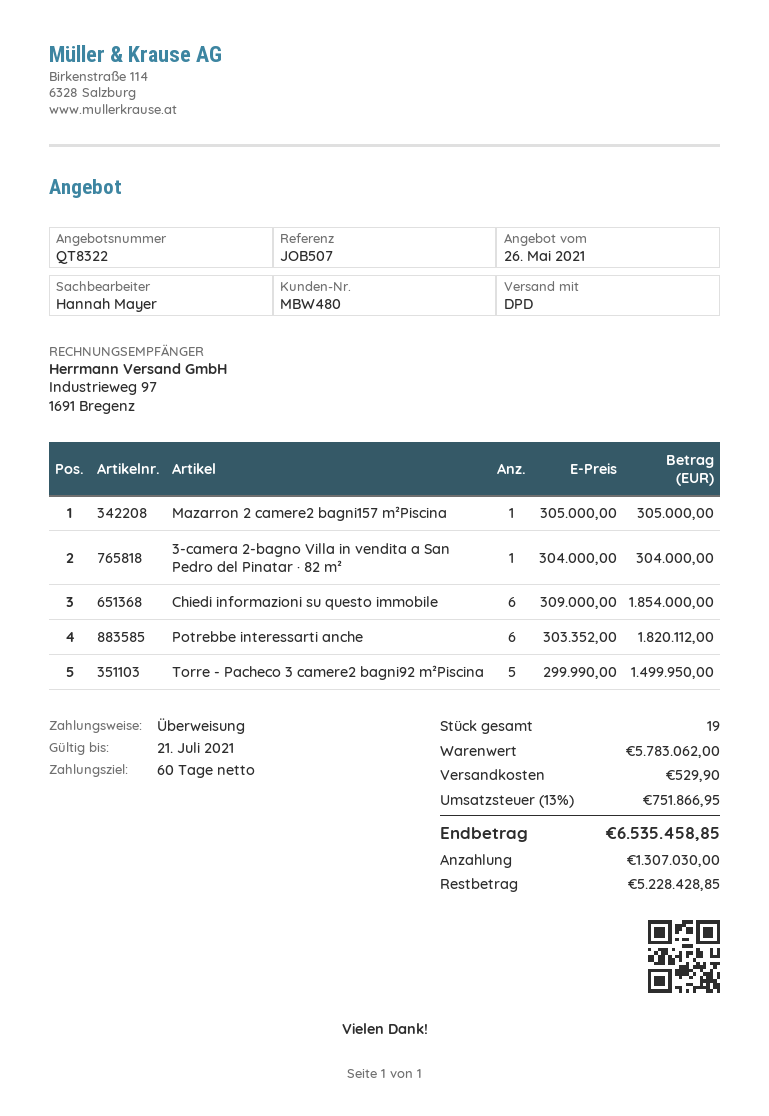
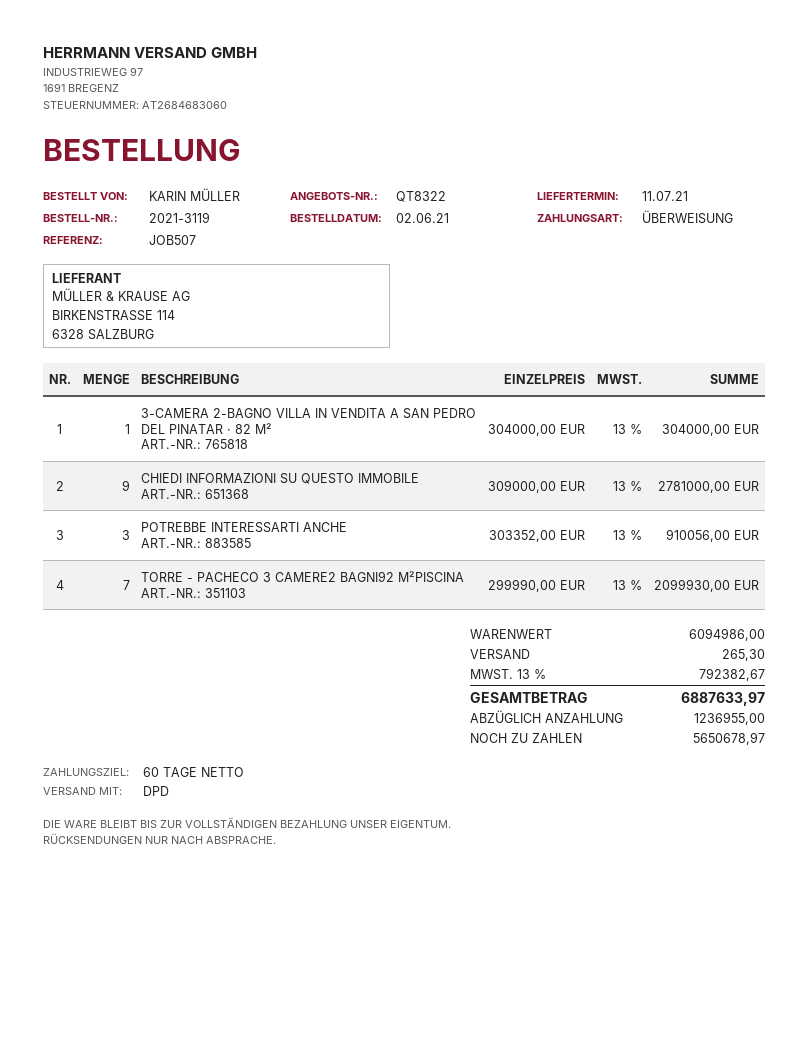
Mazarron 2 camere2 bagni157 m²Piscina: 1 x 305000.00 = 305000.00 -> none
Chiedi informazioni su questo immobile: 6 x 309000.00 = 1854000.00 -> 9 x 309000.00 = 2781000.00
Potrebbe interessarti anche: 6 x 303352.00 = 1820112.00 -> 3 x 303352.00 = 910056.00
Torre - Pacheco 3 camere2 bagni92 m²Piscina: 5 x 299990.00 = 1499950.00 -> 7 x 299990.00 = 2099930.00
subtotal: 5783062.00 -> 6094986.00
shipping: 529.90 -> 265.30
tax: 13% = 751866.95 -> 13% = 792382.67
total: 6535458.85 -> 6887633.97
deposit: 1307030.00 -> 1236955.00
balance: 5228428.85 -> 5650678.97

